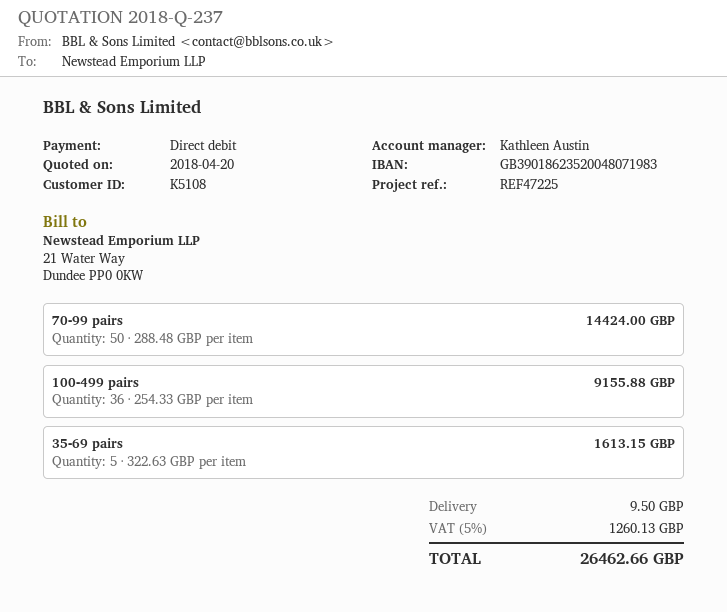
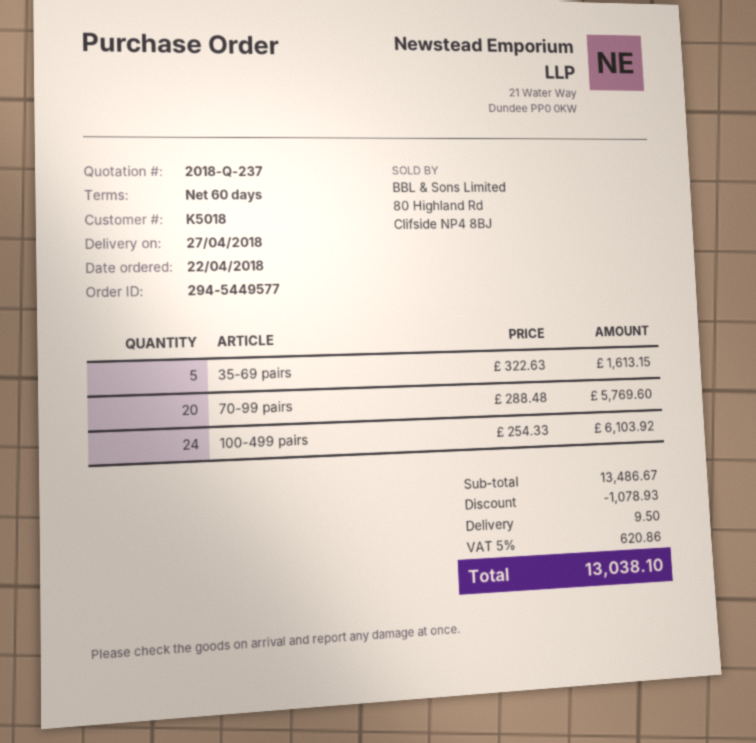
customer number: K5108 -> K5018
70-99 pairs: 50 x 288.48 = 14424.00 -> 20 x 288.48 = 5769.60
100-499 pairs: 36 x 254.33 = 9155.88 -> 24 x 254.33 = 6103.92
discount: none -> 1078.93
tax: 5% = 1260.13 -> 5% = 620.86
total: 26462.66 -> 13038.10

